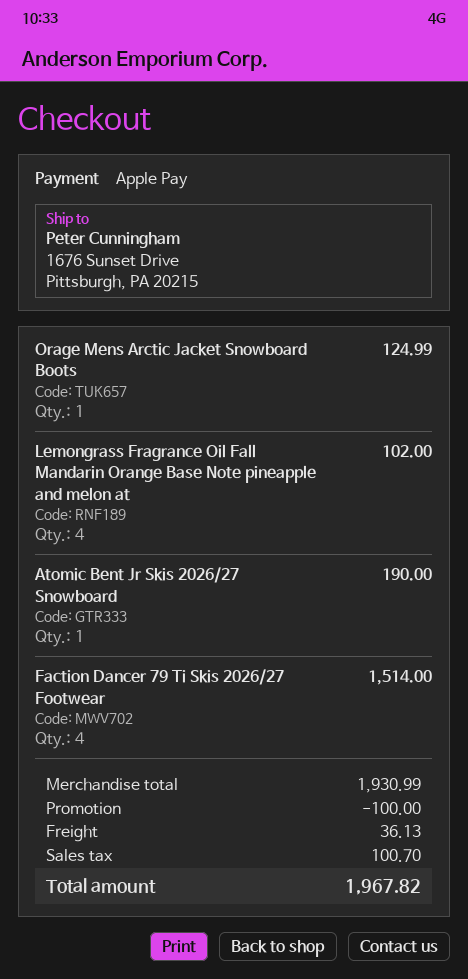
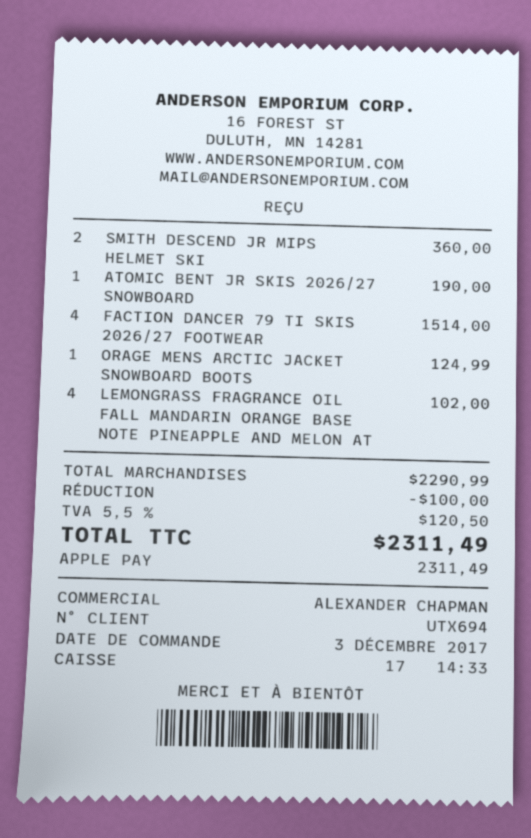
SMITH DESCEND JR MIPS HELMET SKI: none -> 2 for 360.00
subtotal: 1930.99 -> 2290.99
shipping: 36.13 -> none
tax: 100.70 -> 120.50
total: 1967.82 -> 2311.49

